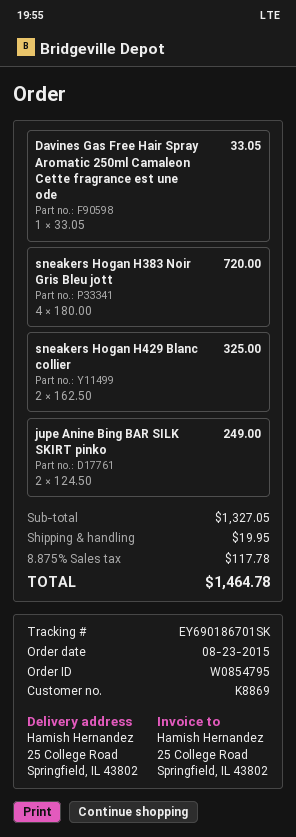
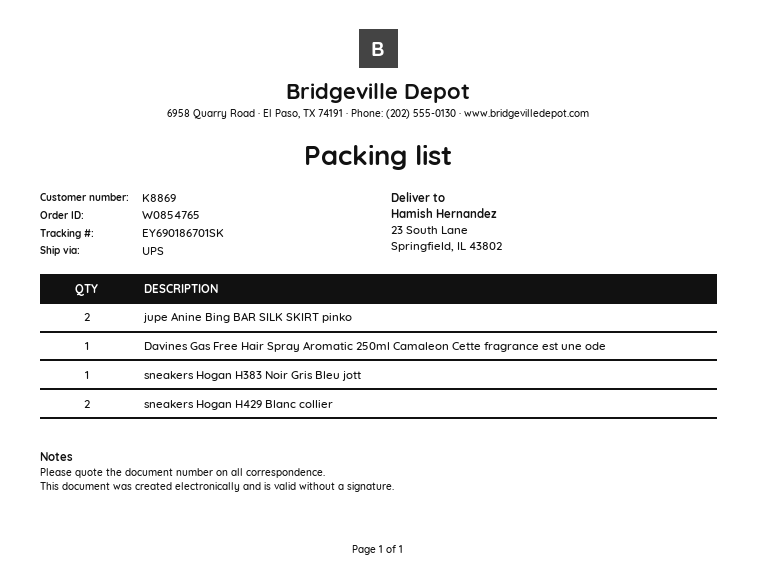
order number: W0854795 -> W0854765
ship to: 25 College Road, Springfield, IL 43802 -> 23 South Lane, Springfield, IL 43802
sneakers Hogan H383 Noir Gris Bleu jott: 4 -> 1

